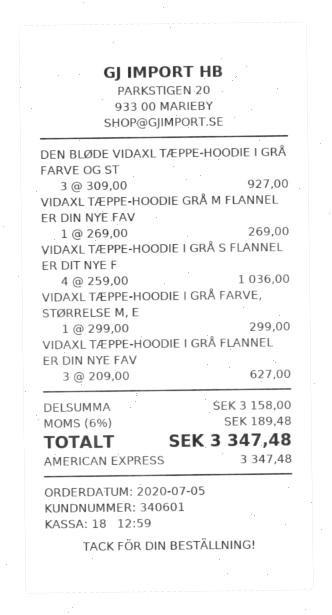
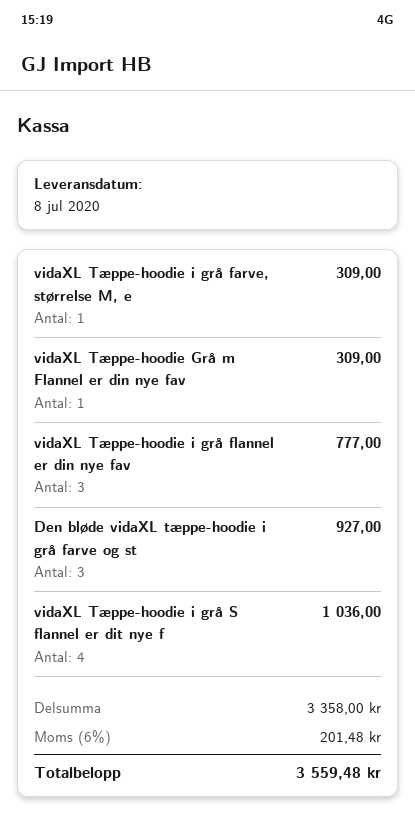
VIDAXL TÆPPE-HOODIE GRÅ M FLANNEL ER DIN NYE FAV: 1 for 269.00 -> 1 for 309.00
VIDAXL TÆPPE-HOODIE I GRÅ FARVE, STØRRELSE M, E: 1 for 299.00 -> 1 for 309.00
VIDAXL TÆPPE-HOODIE I GRÅ FLANNEL ER DIN NYE FAV: 3 for 627.00 -> 3 for 777.00
subtotal: 3158.00 -> 3358.00
tax: 6% = 189.48 -> 6% = 201.48
total: 3347.48 -> 3559.48

